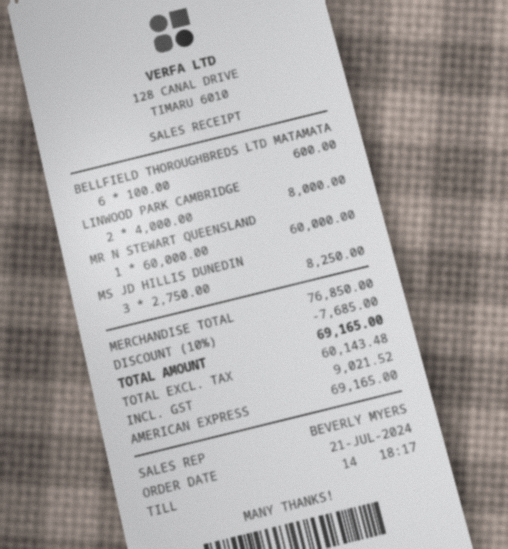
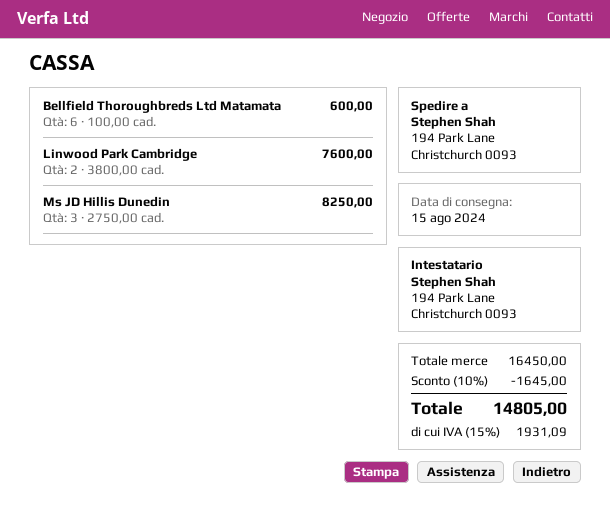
LINWOOD PARK CAMBRIDGE: 2 x 4000.00 = 8000.00 -> 2 x 3800.00 = 7600.00
MR N STEWART QUEENSLAND: 1 x 60000.00 = 60000.00 -> none
subtotal: 76850.00 -> 16450.00
discount: 10% = 7685.00 -> 10% = 1645.00
tax: 9021.52 -> 1931.09
total: 69165.00 -> 14805.00

